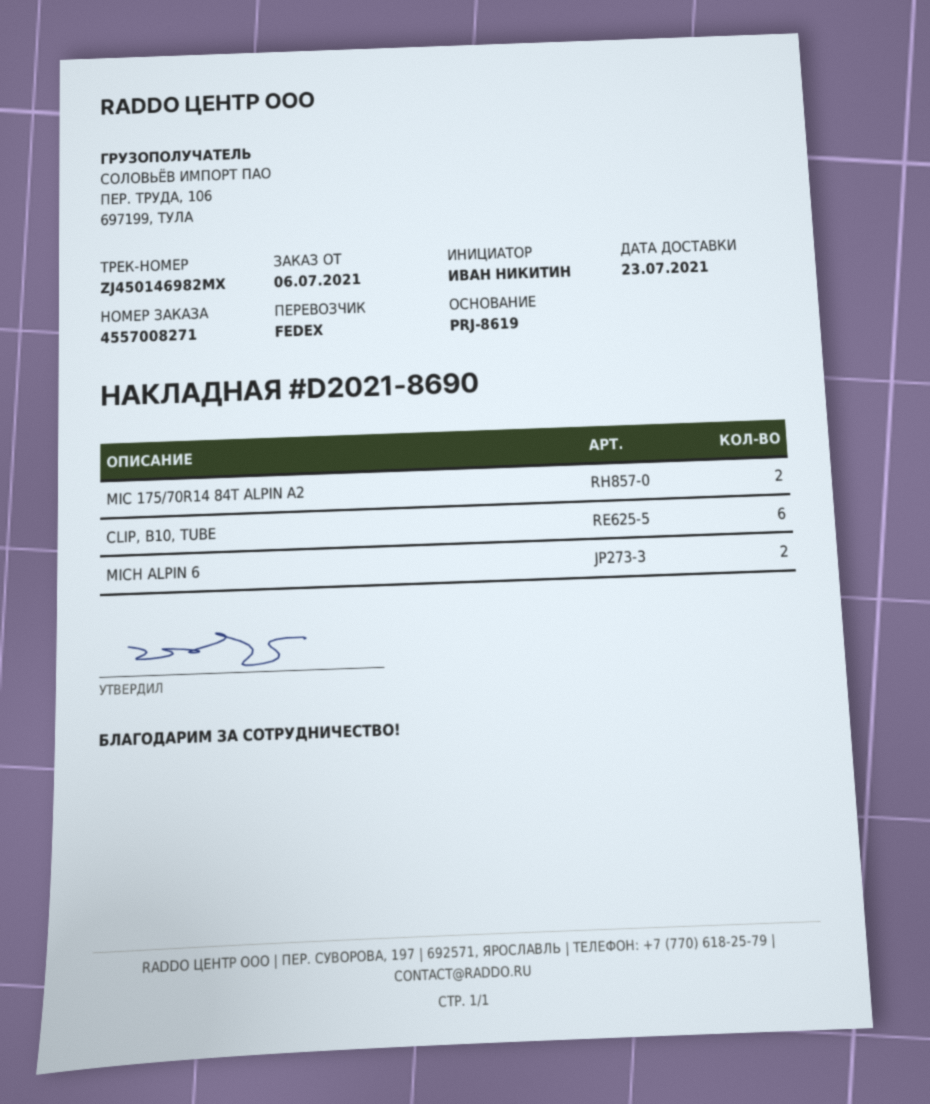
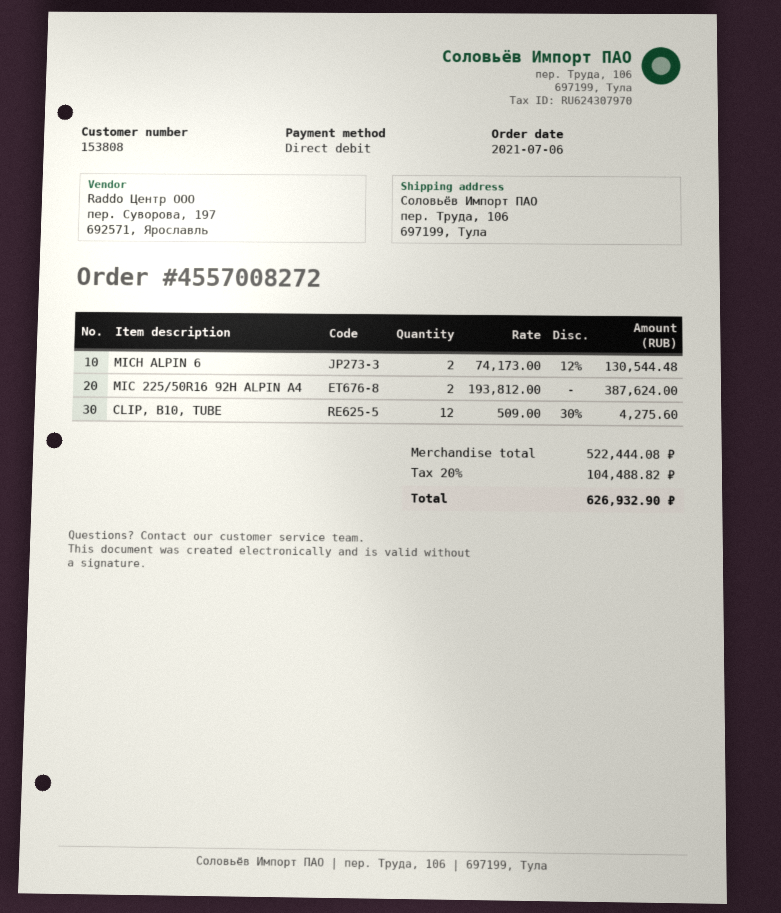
order number: 4557008271 -> 4557008272
MIC 175/70R14 84T ALPIN A2: 2 -> none
CLIP, B10, TUBE: 6 -> 12
MIC 225/50R16 92H ALPIN A4: none -> 2

